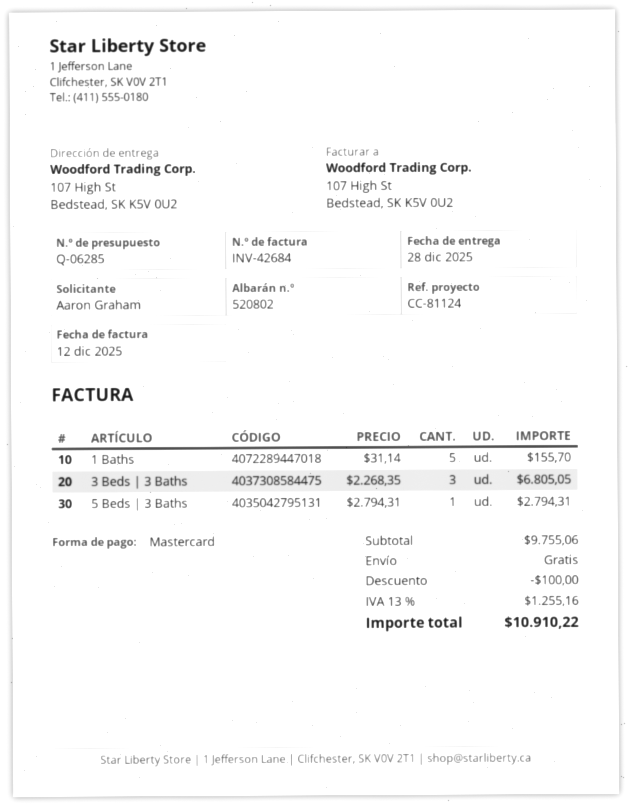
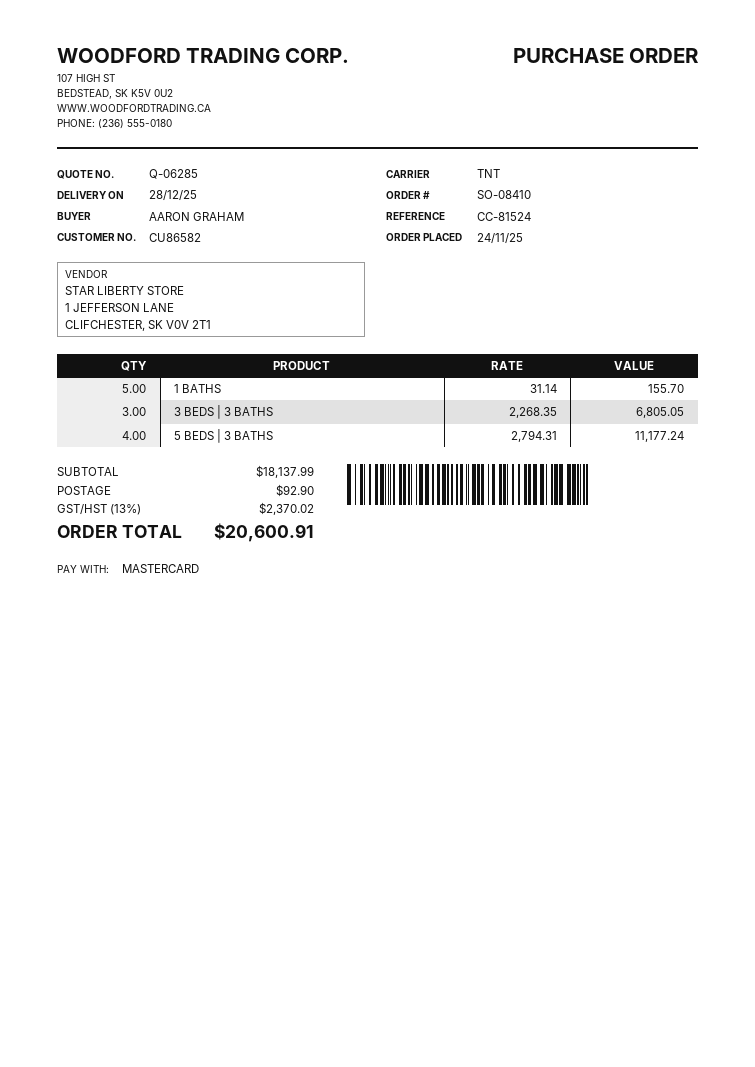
reference: CC-81124 -> CC-81524
5 Beds | 3 Baths: 1 x 2794.31 = 2794.31 -> 4 x 2794.31 = 11177.24
subtotal: 9755.06 -> 18137.99
discount: 100.00 -> none
shipping: 0.00 -> 92.90
tax: 13% = 1255.16 -> 13% = 2370.02
total: 10910.22 -> 20600.91

